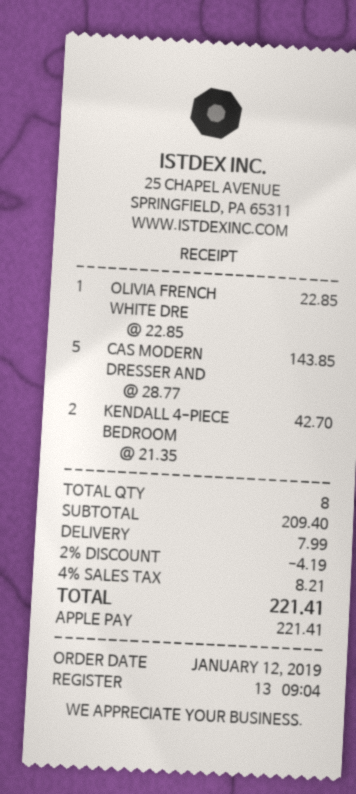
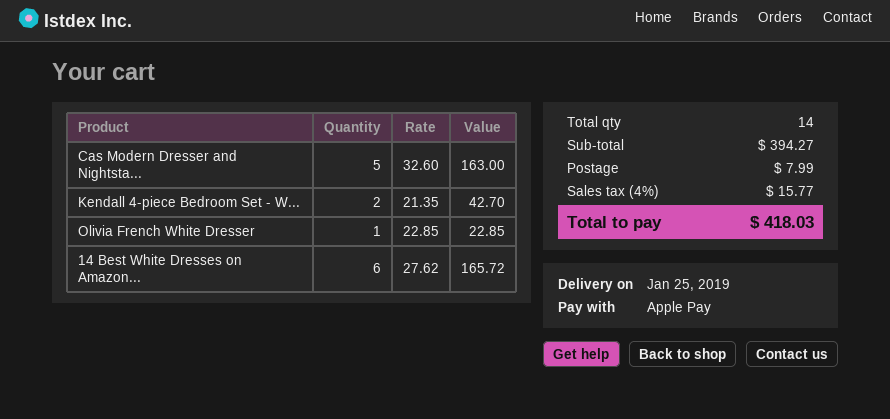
CAS MODERN DRESSER AND: 5 x 28.77 = 143.85 -> 5 x 32.60 = 163.00
14 Best White Dresses on Amazon...: none -> 6 x 27.62 = 165.72
total quantity: 8 -> 14
subtotal: 209.40 -> 394.27
discount: 2% = 4.19 -> none
tax: 4% = 8.21 -> 4% = 15.77
total: 221.41 -> 418.03

